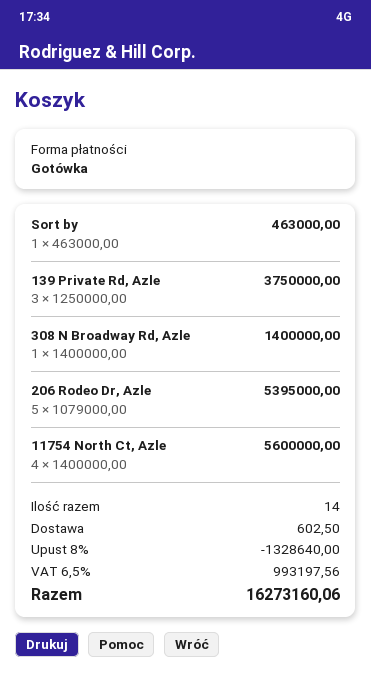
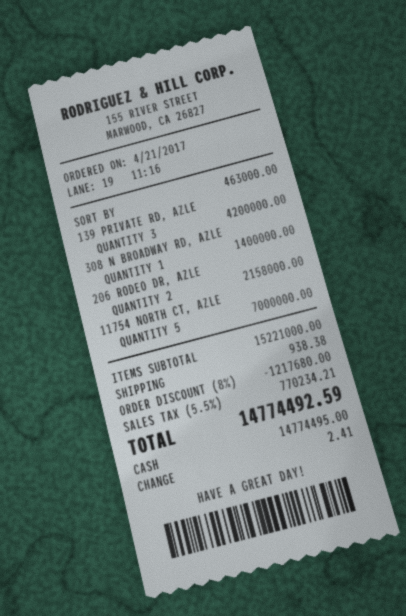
139 Private Rd, Azle: 3 for 3750000.00 -> 3 for 4200000.00
206 Rodeo Dr, Azle: 5 for 5395000.00 -> 2 for 2158000.00
11754 North Ct, Azle: 4 for 5600000.00 -> 5 for 7000000.00
discount: 8% = 1328640.00 -> 8% = 1217680.00
shipping: 602.50 -> 938.38
tax: 6.5% = 993197.56 -> 5.5% = 770234.21
total: 16273160.06 -> 14774492.59

